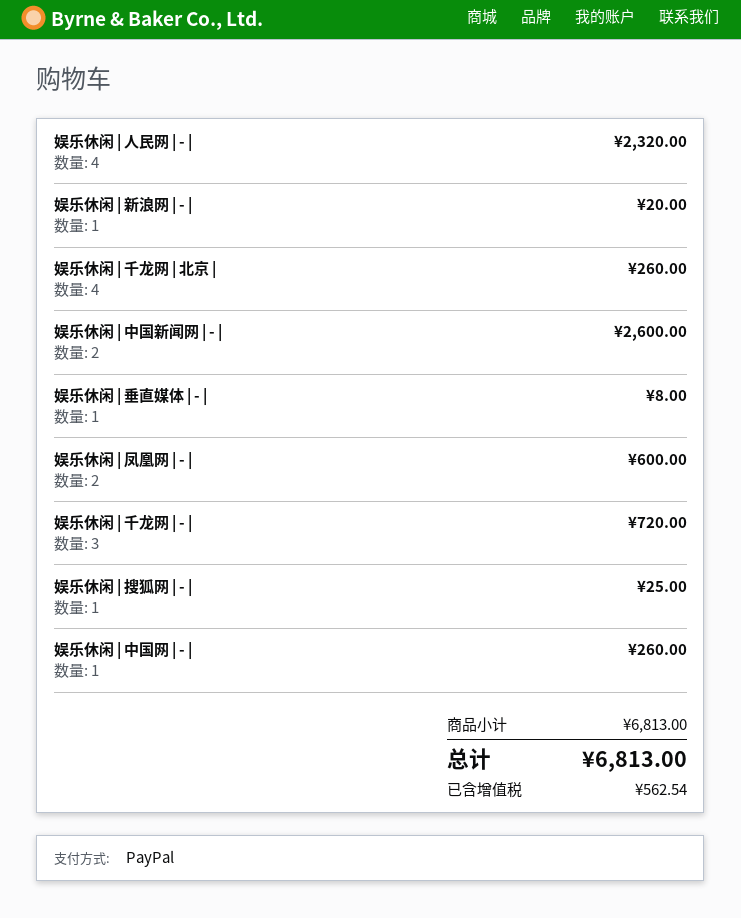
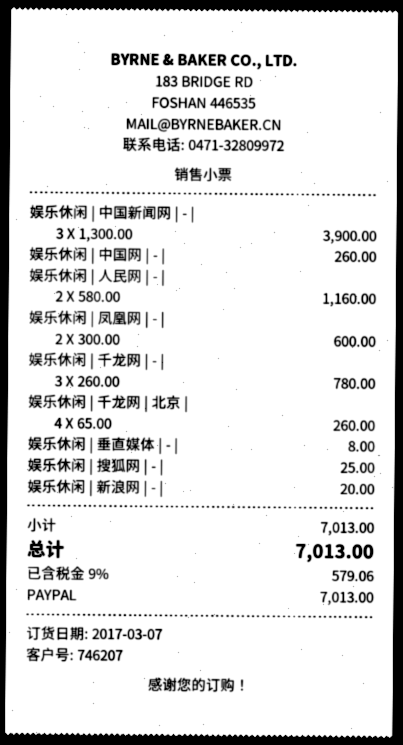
娱乐休闲 | 人民网 | - |: 4 for 2320.00 -> 2 for 1160.00
娱乐休闲 | 中国新闻网 | - |: 2 for 2600.00 -> 3 for 3900.00
娱乐休闲 | 千龙网 | - |: 3 for 720.00 -> 3 for 780.00
subtotal: 6813.00 -> 7013.00
tax: 562.54 -> 579.06
total: 6813.00 -> 7013.00

